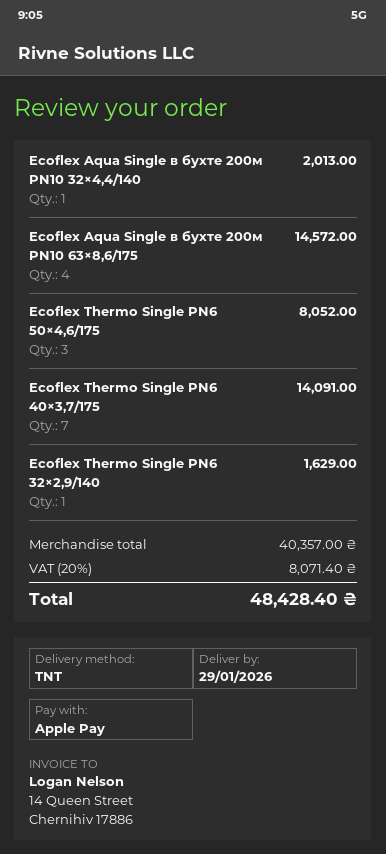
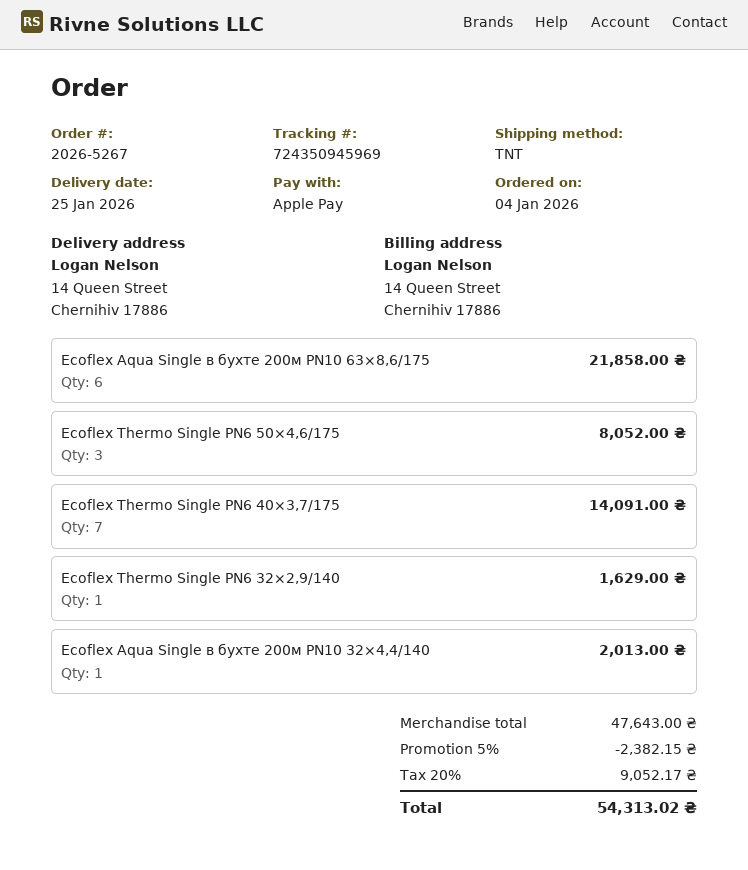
delivery date: 2026-01-29 -> 2026-01-25
Ecoflex Aqua Single в бухте 200м PN10 63×8,6/175: 4 for 14572.00 -> 6 for 21858.00
subtotal: 40357.00 -> 47643.00
discount: none -> 5% = 2382.15
tax: 20% = 8071.40 -> 20% = 9052.17
total: 48428.40 -> 54313.02

